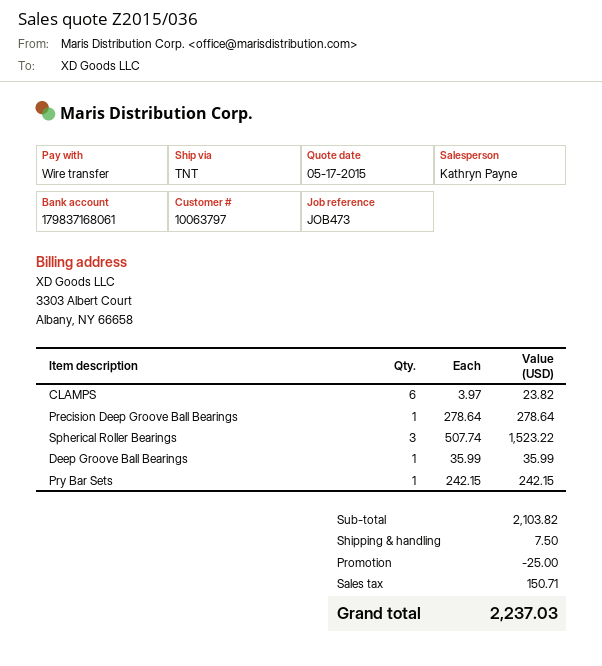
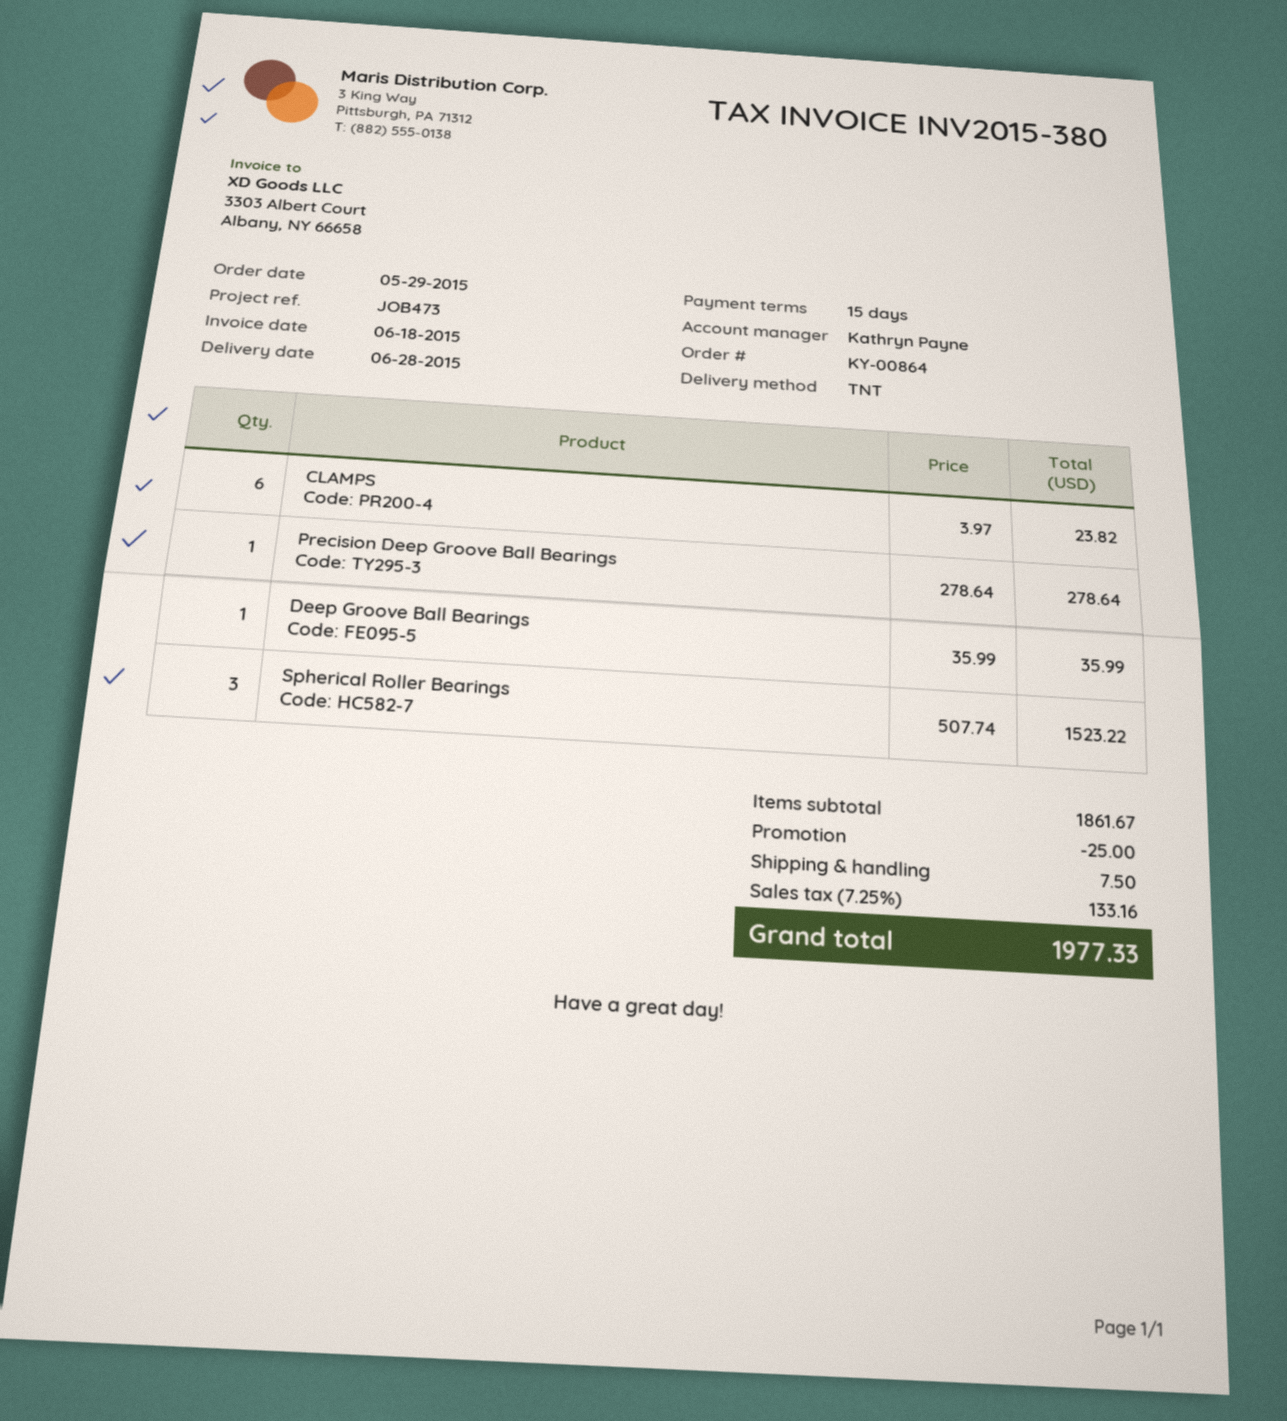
Pry Bar Sets: 1 x 242.15 = 242.15 -> none
subtotal: 2103.82 -> 1861.67
tax: 150.71 -> 133.16
total: 2237.03 -> 1977.33

